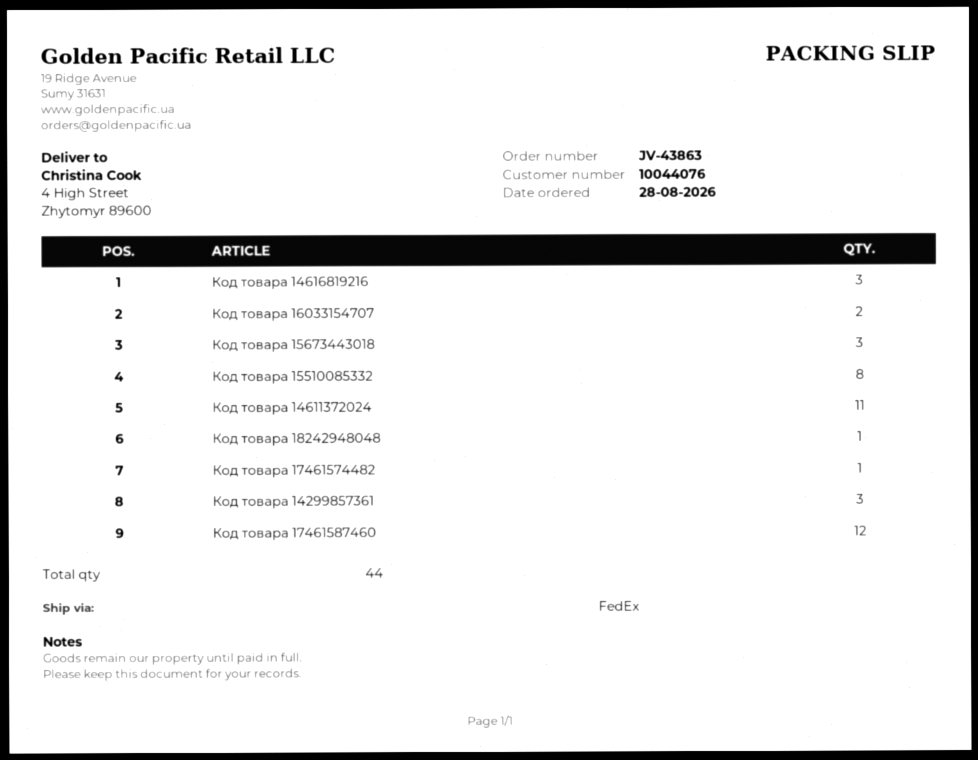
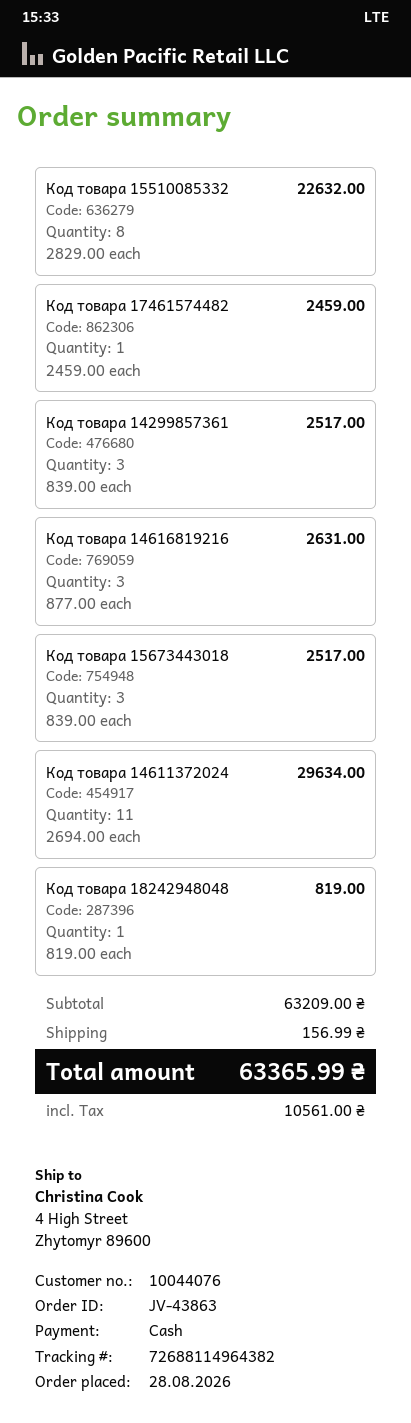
Код товара 16033154707: 2 -> none
Код товара 17461587460: 12 -> none

